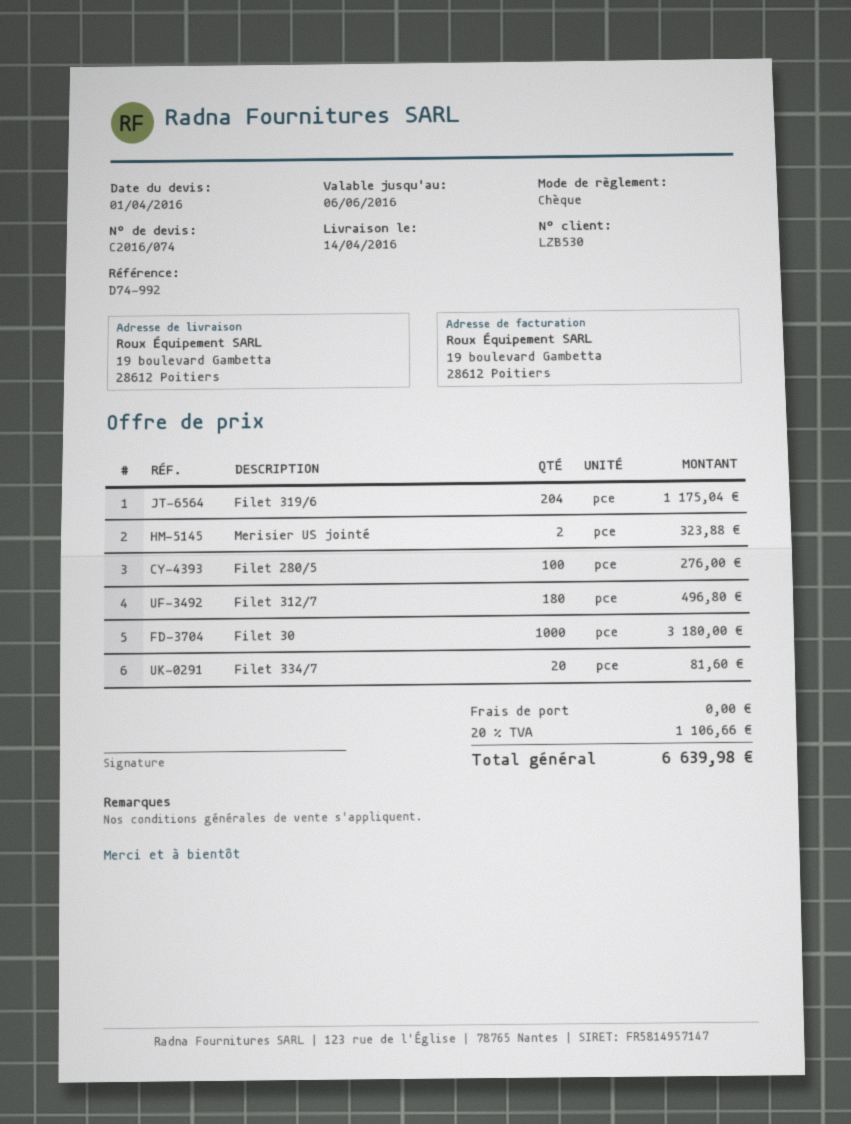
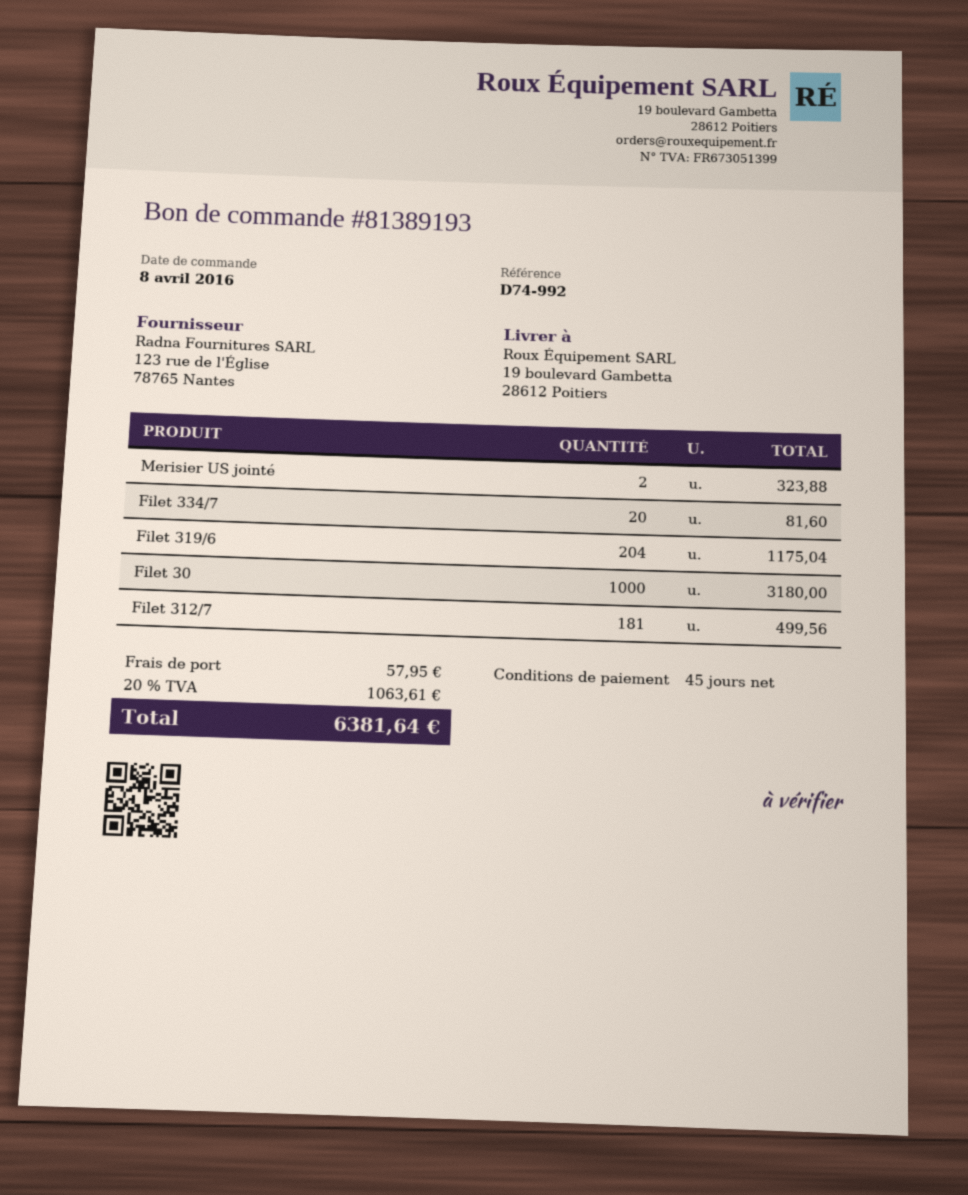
Filet 280/5: 100 for 276.00 -> none
Filet 312/7: 180 for 496.80 -> 181 for 499.56
shipping: 0.00 -> 57.95
tax: 20% = 1106.66 -> 20% = 1063.61
total: 6639.98 -> 6381.64

